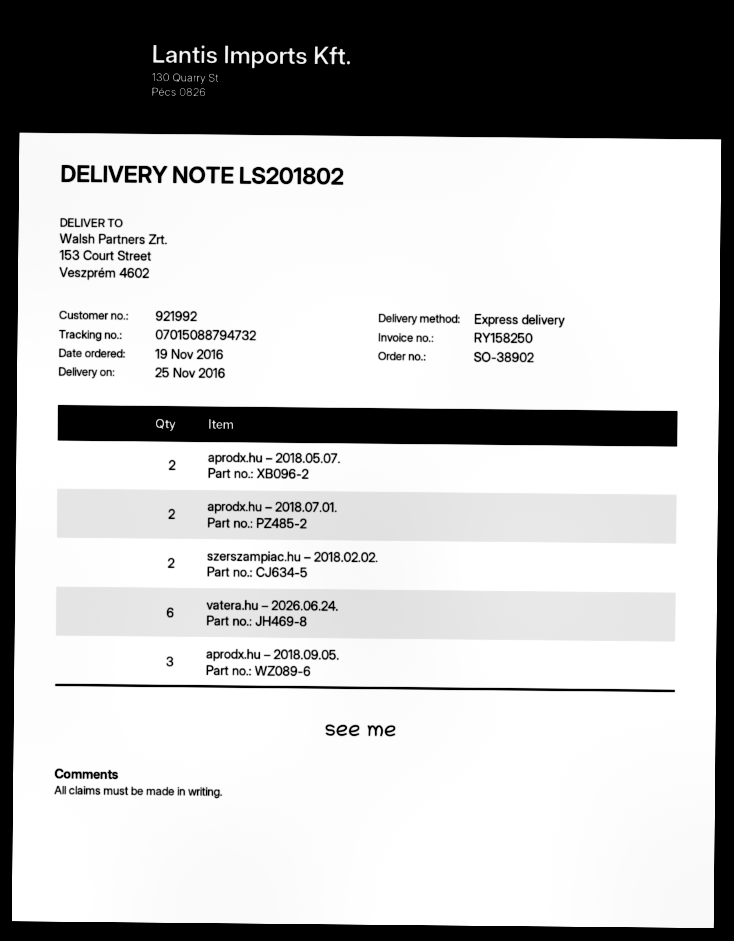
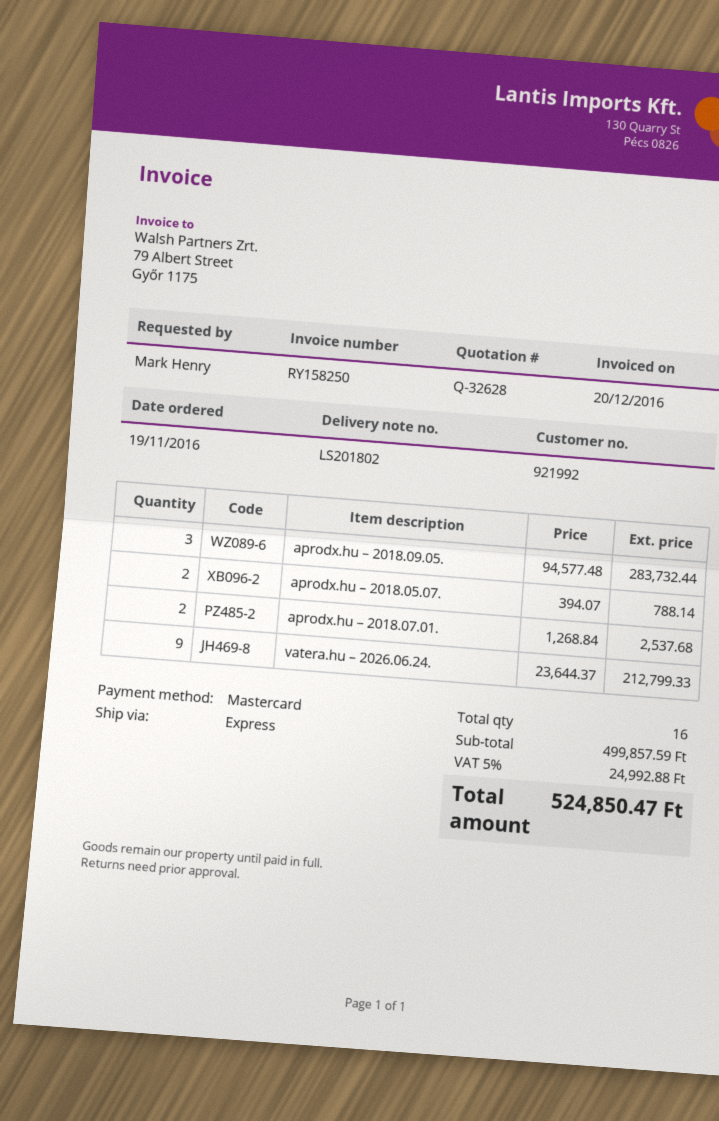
szerszampiac.hu – 2018.02.02.: 2 -> none
vatera.hu – 2026.06.24.: 6 -> 9

